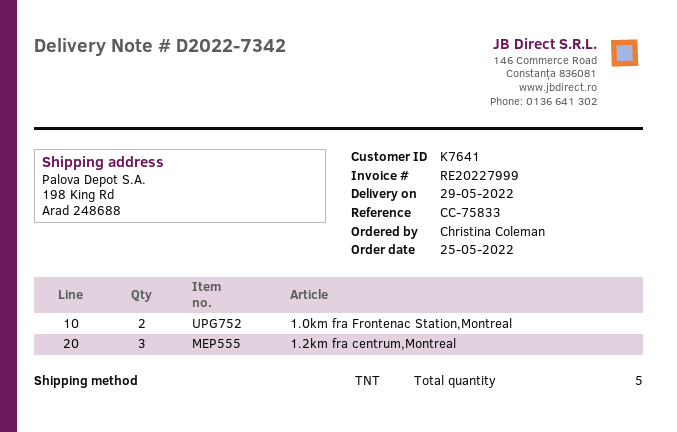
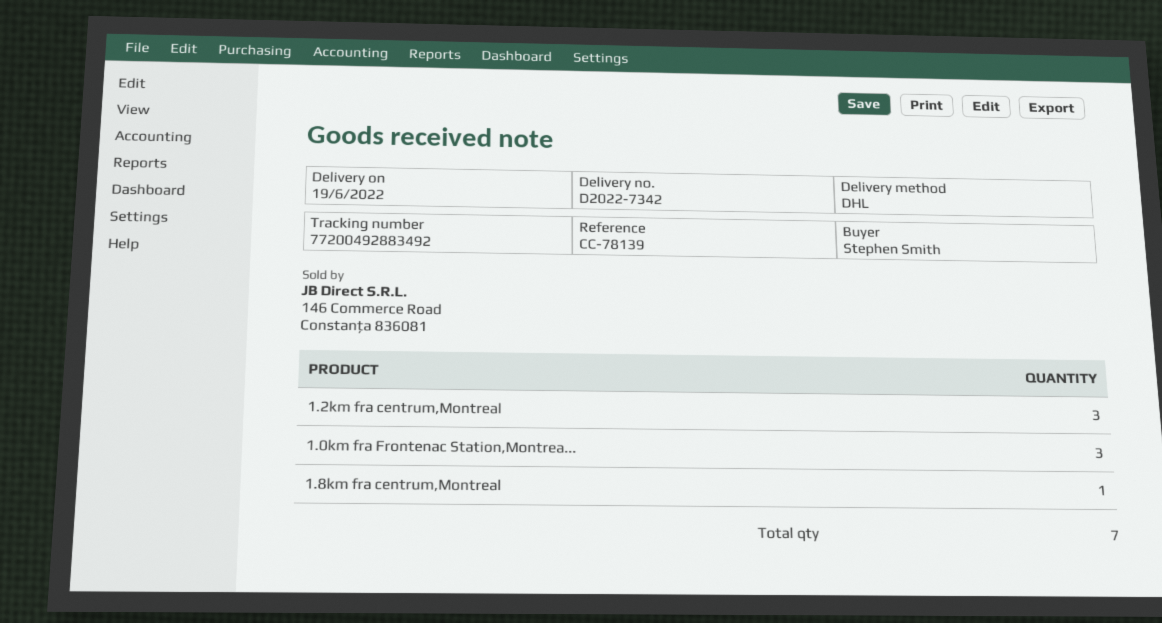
delivery date: 2022-05-29 -> 2022-06-19
reference: CC-75833 -> CC-78139
ordered by: Christina Coleman -> Stephen Smith
shipping method: TNT -> DHL
1.0km fra Frontenac Station,Montreal: 2 -> 3
1.8km fra centrum,Montreal: none -> 1
total quantity: 5 -> 7

